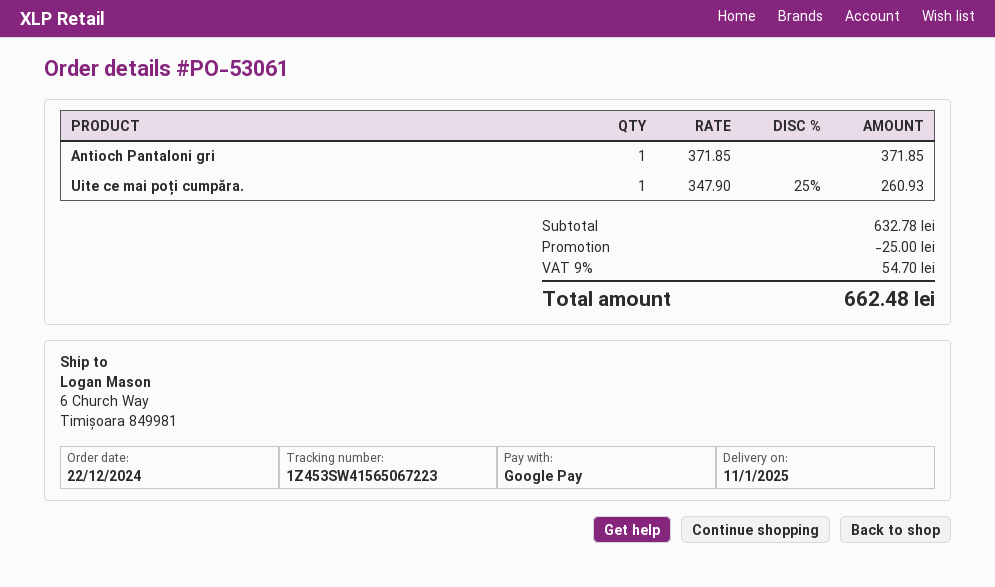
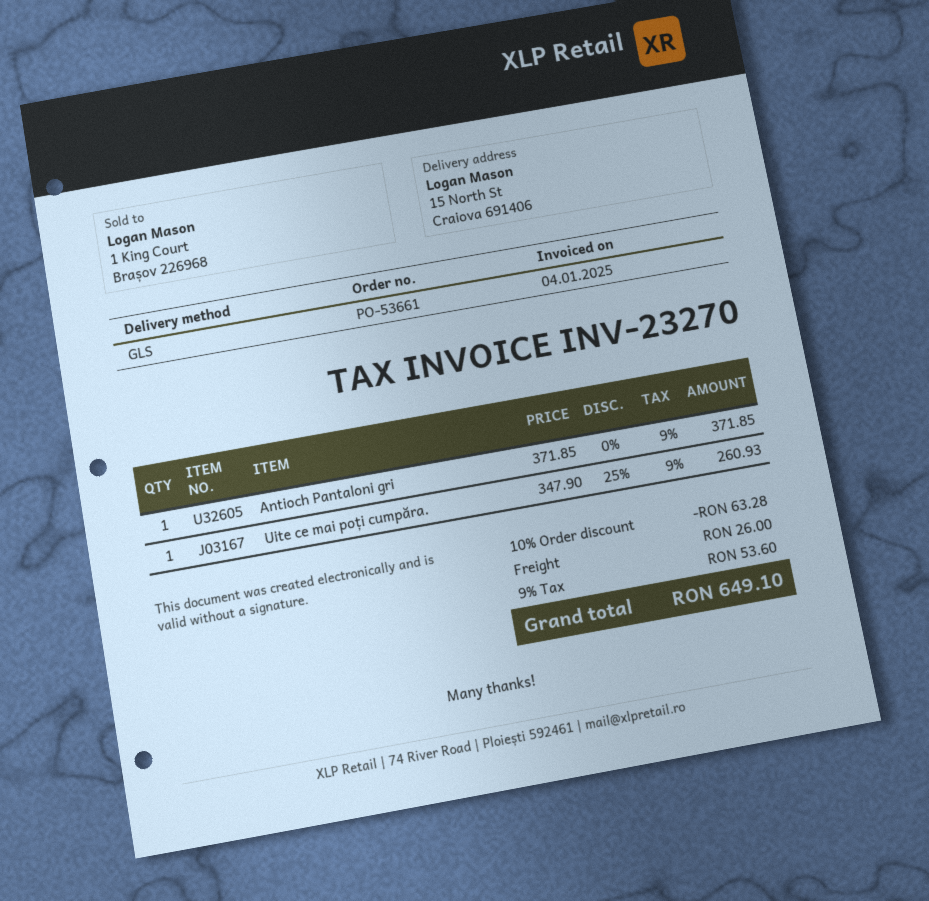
order number: PO-53061 -> PO-53661
ship to: 6 Church Way, Timișoara 849981 -> 15 North St, Craiova 691406
discount: 25.00 -> 63.28
shipping: none -> 26.00
tax: 9% = 54.70 -> 9% = 53.60
total: 662.48 -> 649.10

